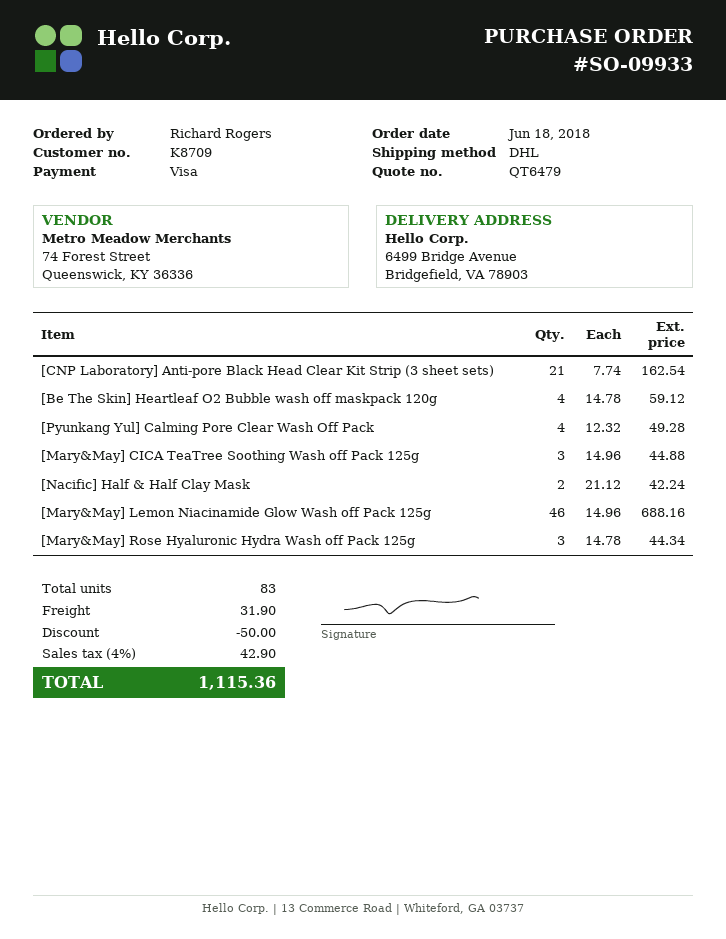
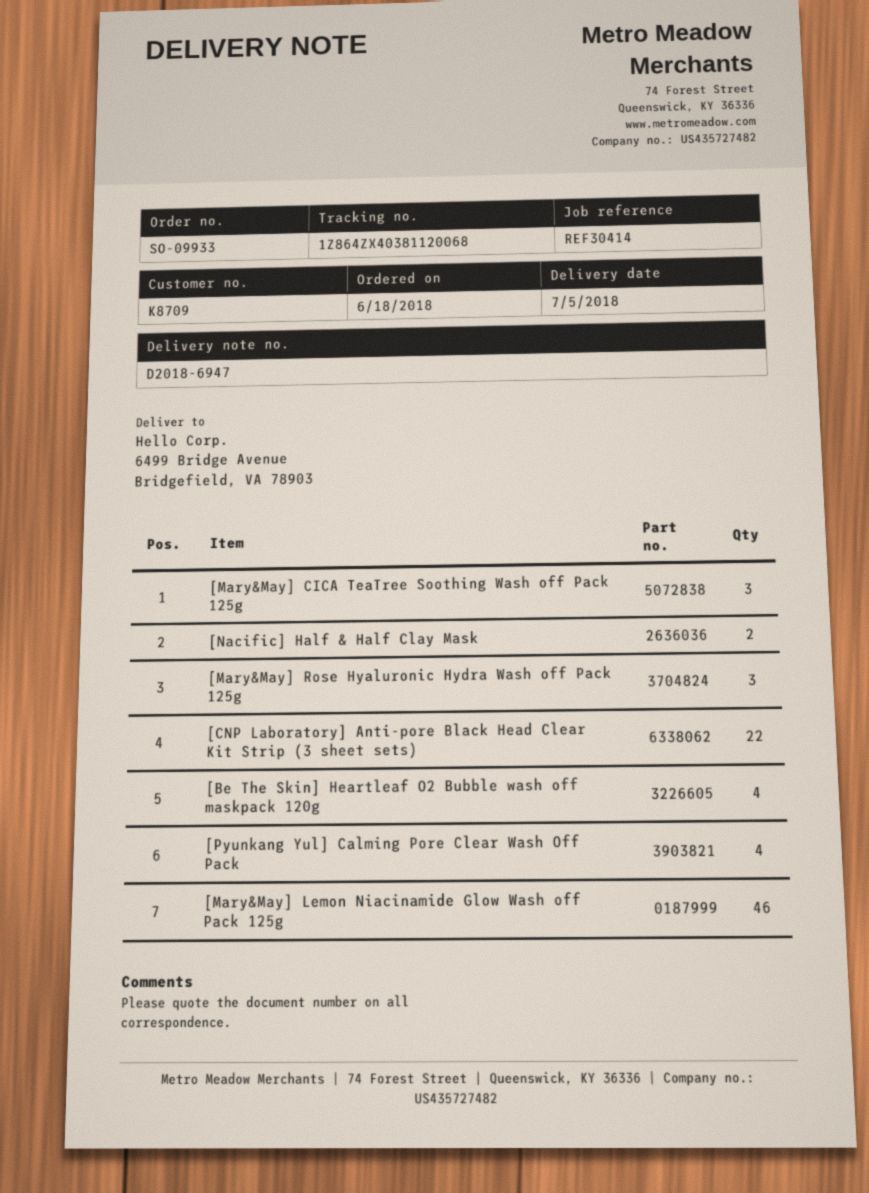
[CNP Laboratory] Anti-pore Black Head Clear Kit Strip (3 sheet sets): 21 -> 22

